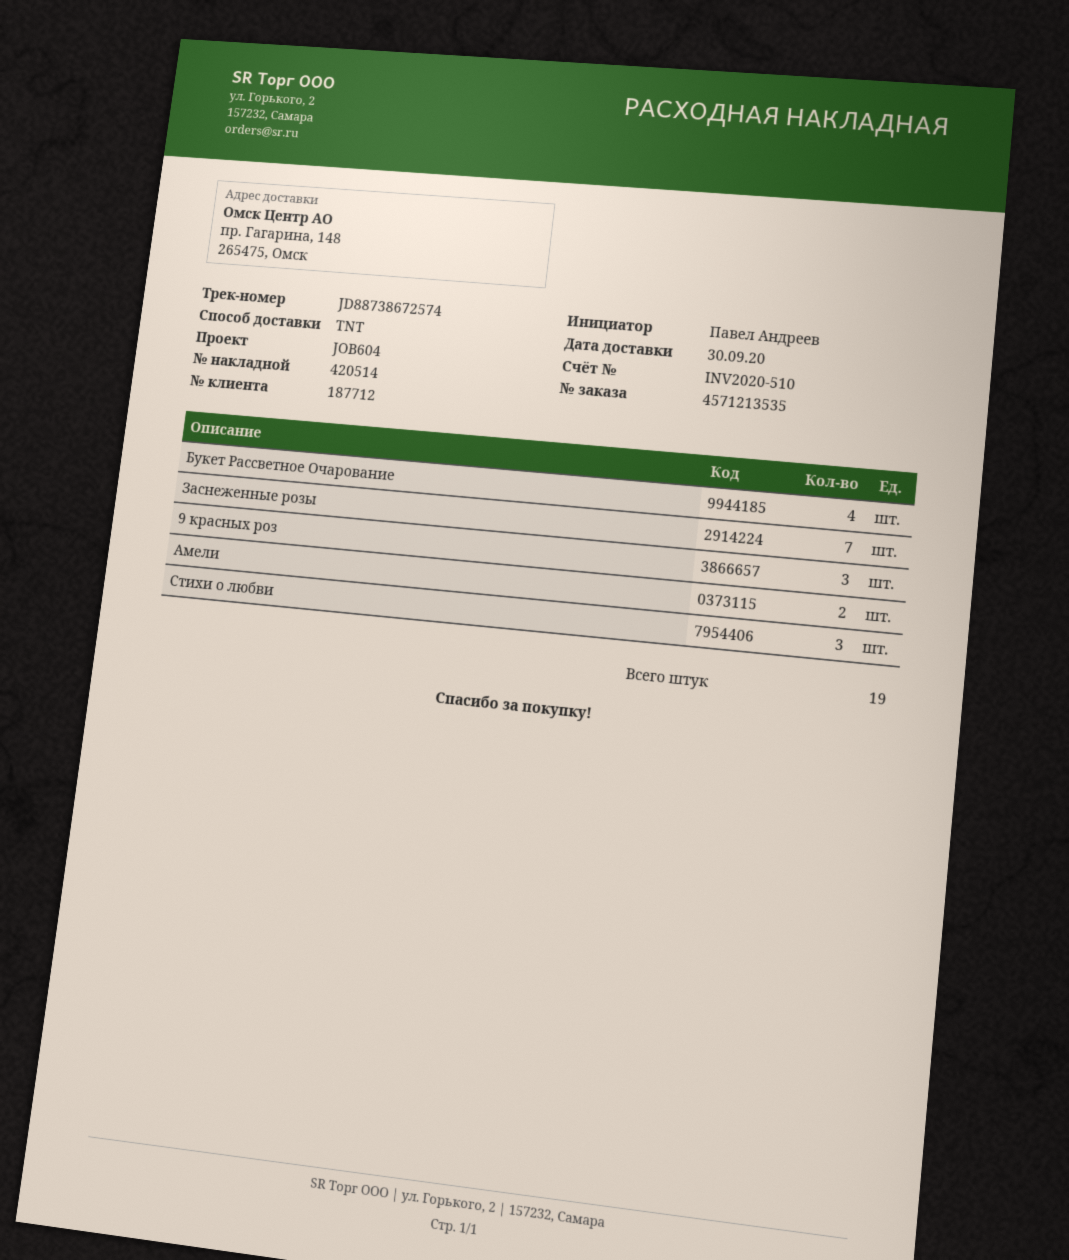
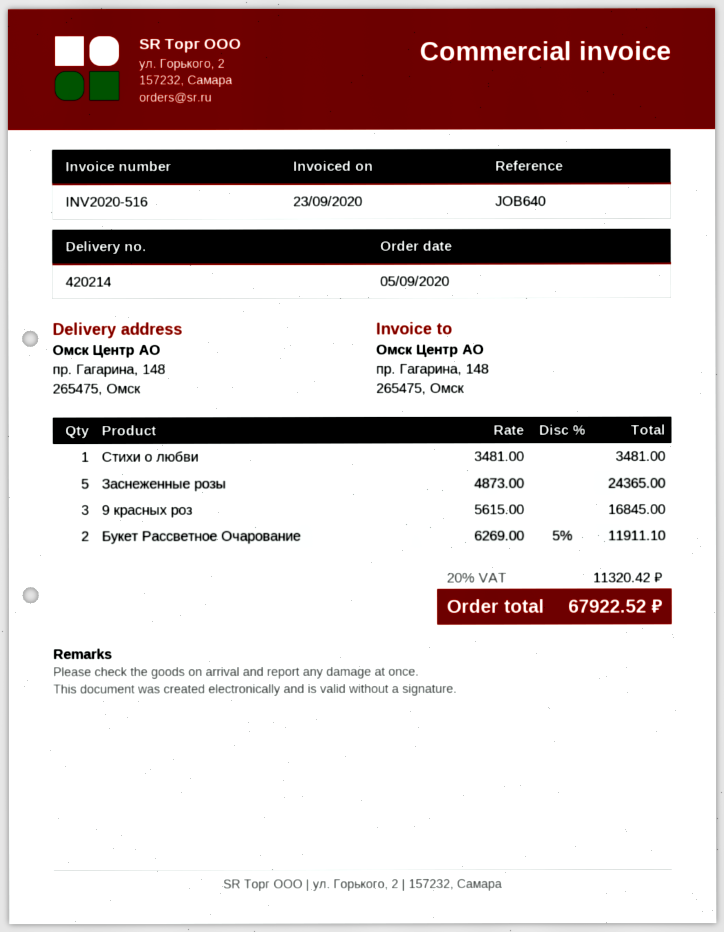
delivery note number: 420514 -> 420214
invoice number: INV2020-510 -> INV2020-516
reference: JOB604 -> JOB640
Букет Рассветное Очарование: 4 -> 2
Заснеженные розы: 7 -> 5
Амели: 2 -> none
Стихи о любви: 3 -> 1

